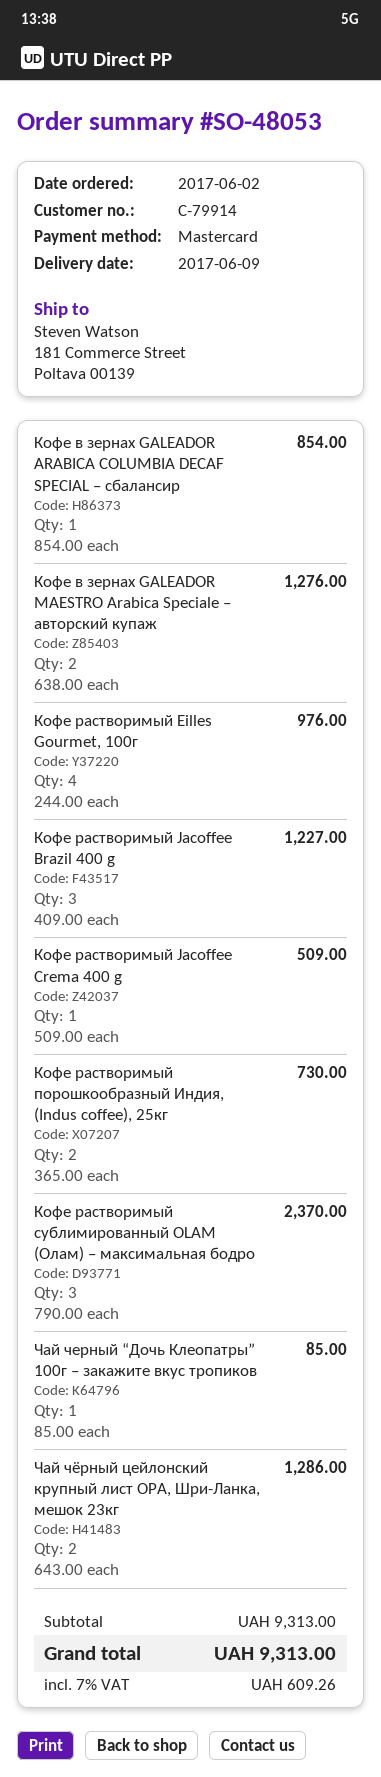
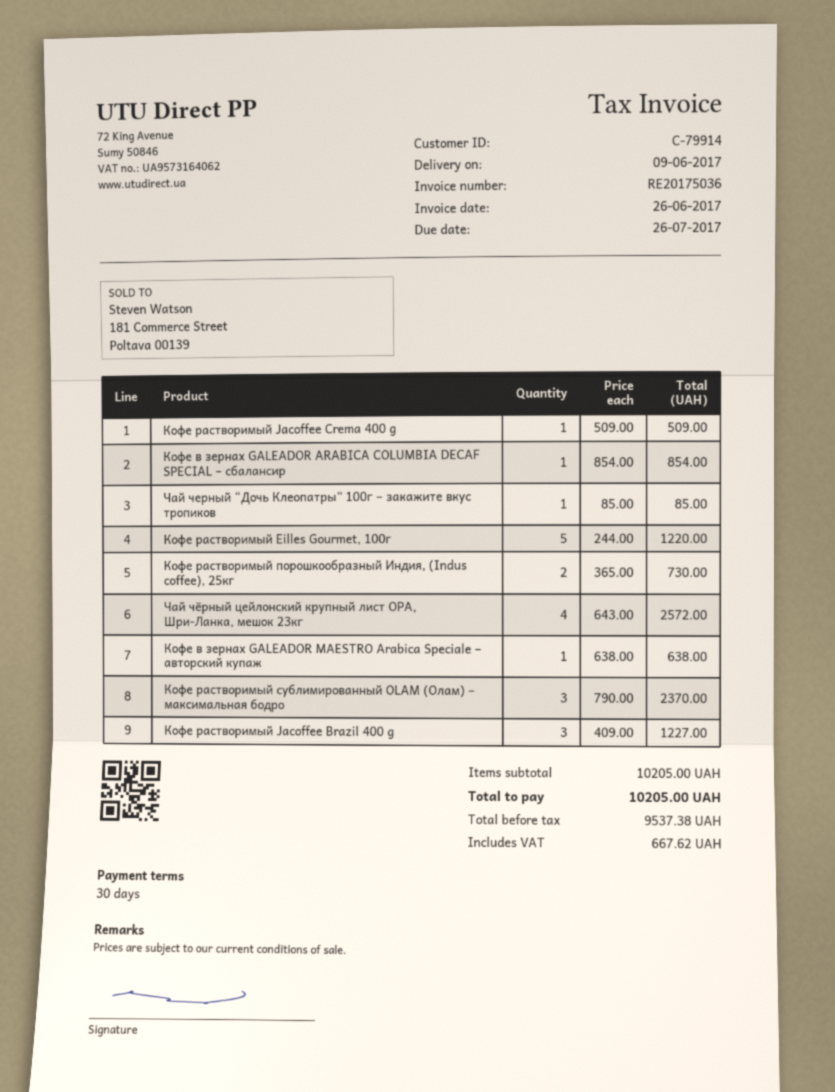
Кофе в зернах GALEADOR MAESTRO Arabica Speciale – авторский купаж: 2 x 638.00 = 1276.00 -> 1 x 638.00 = 638.00
Кофе растворимый Eilles Gourmet, 100г: 4 x 244.00 = 976.00 -> 5 x 244.00 = 1220.00
Чай чёрный цейлонский крупный лист OPA, Шри-Ланка, мешок 23кг: 2 x 643.00 = 1286.00 -> 4 x 643.00 = 2572.00
subtotal: 9313.00 -> 10205.00
tax: 609.26 -> 667.62
total: 9313.00 -> 10205.00

